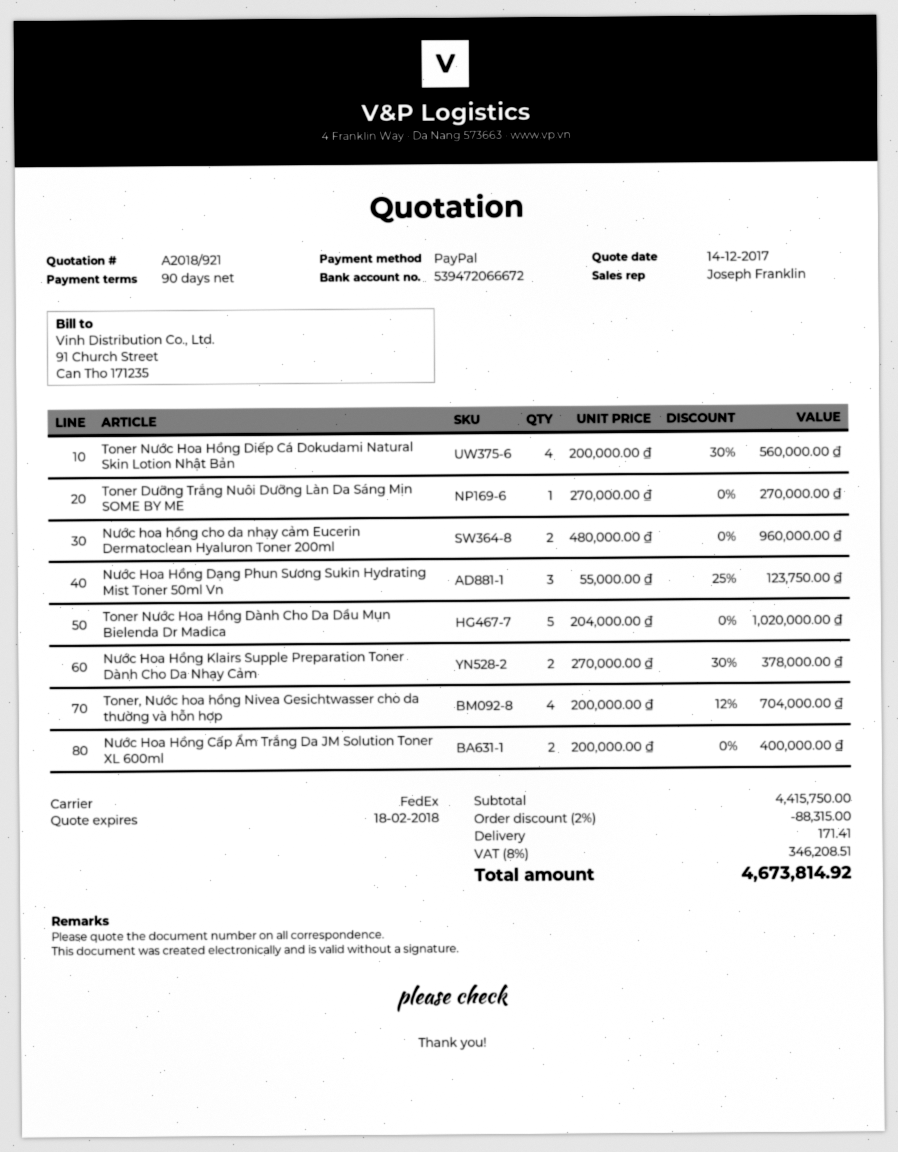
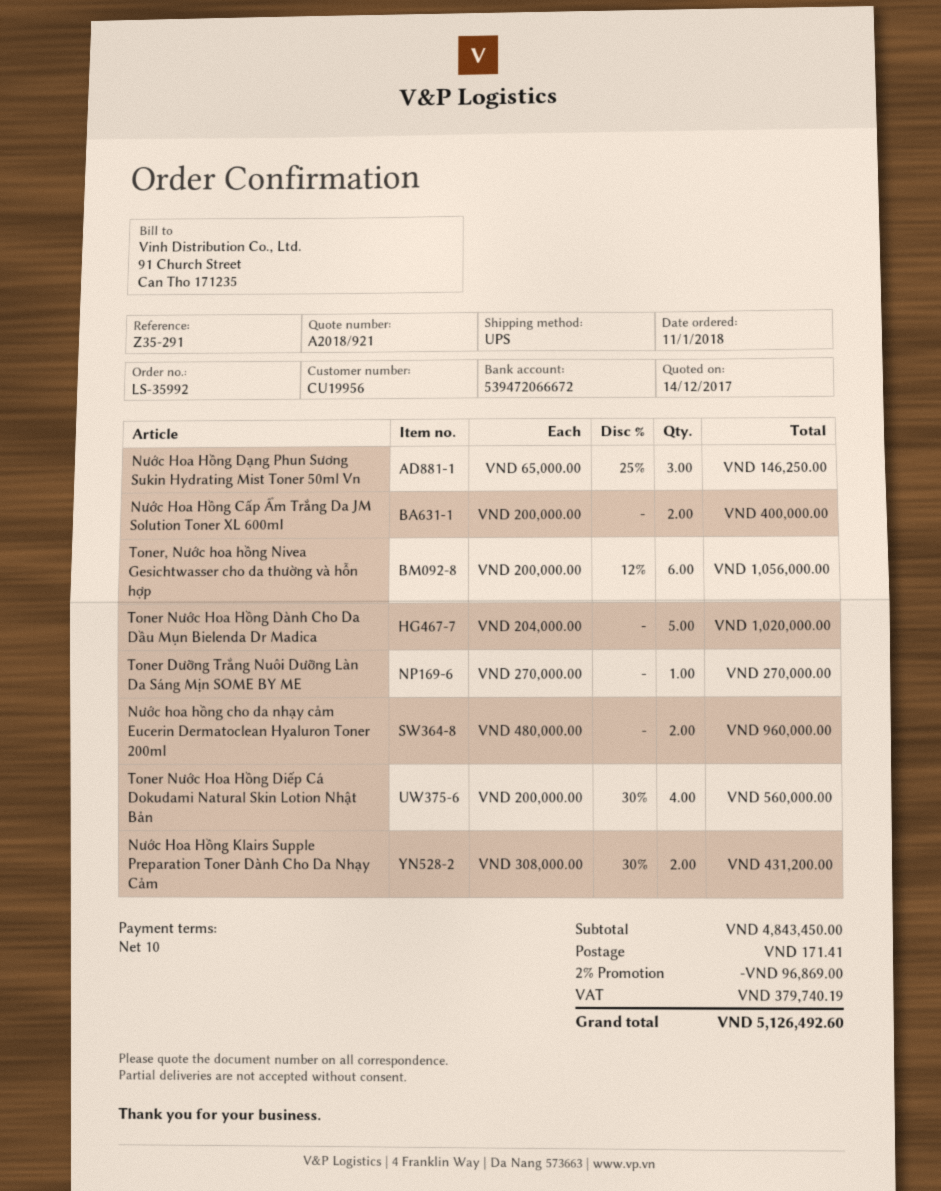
payment terms: 90 days -> 10 days
shipping method: FedEx -> UPS
Nước Hoa Hồng Dạng Phun Sương Sukin Hydrating Mist Toner 50ml Vn: 3 x 55000.00 - 25% = 123750.00 -> 3 x 65000.00 - 25% = 146250.00
Nước Hoa Hồng Klairs Supple Preparation Toner Dành Cho Da Nhạy Cảm: 2 x 270000.00 - 30% = 378000.00 -> 2 x 308000.00 - 30% = 431200.00
Toner, Nước hoa hồng Nivea Gesichtwasser cho da thường và hỗn hợp: 4 x 200000.00 - 12% = 704000.00 -> 6 x 200000.00 - 12% = 1056000.00
subtotal: 4415750.00 -> 4843450.00
discount: 2% = 88315.00 -> 2% = 96869.00
tax: 346208.51 -> 379740.19
total: 4673814.92 -> 5126492.60

